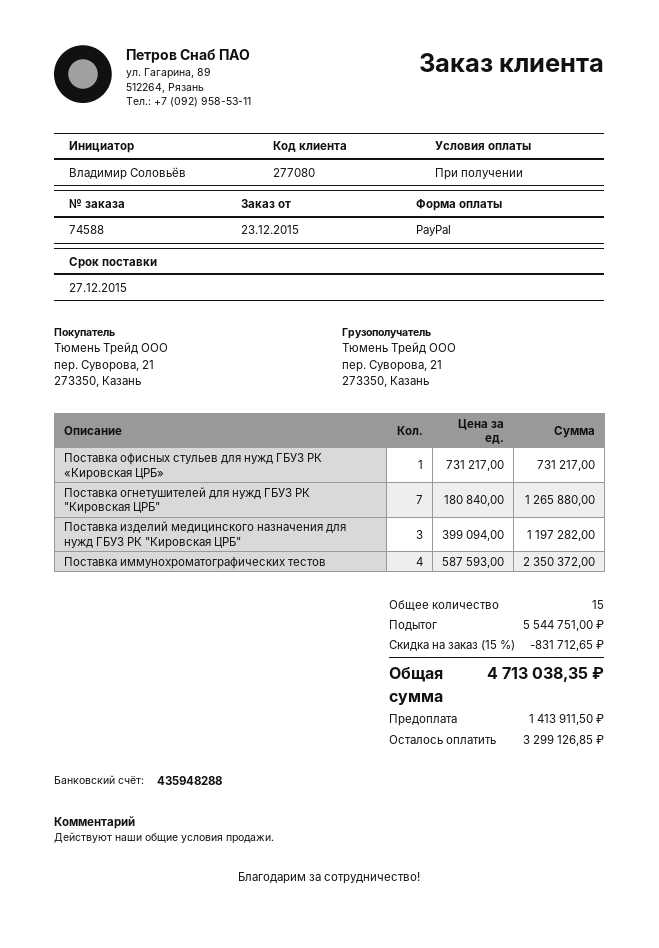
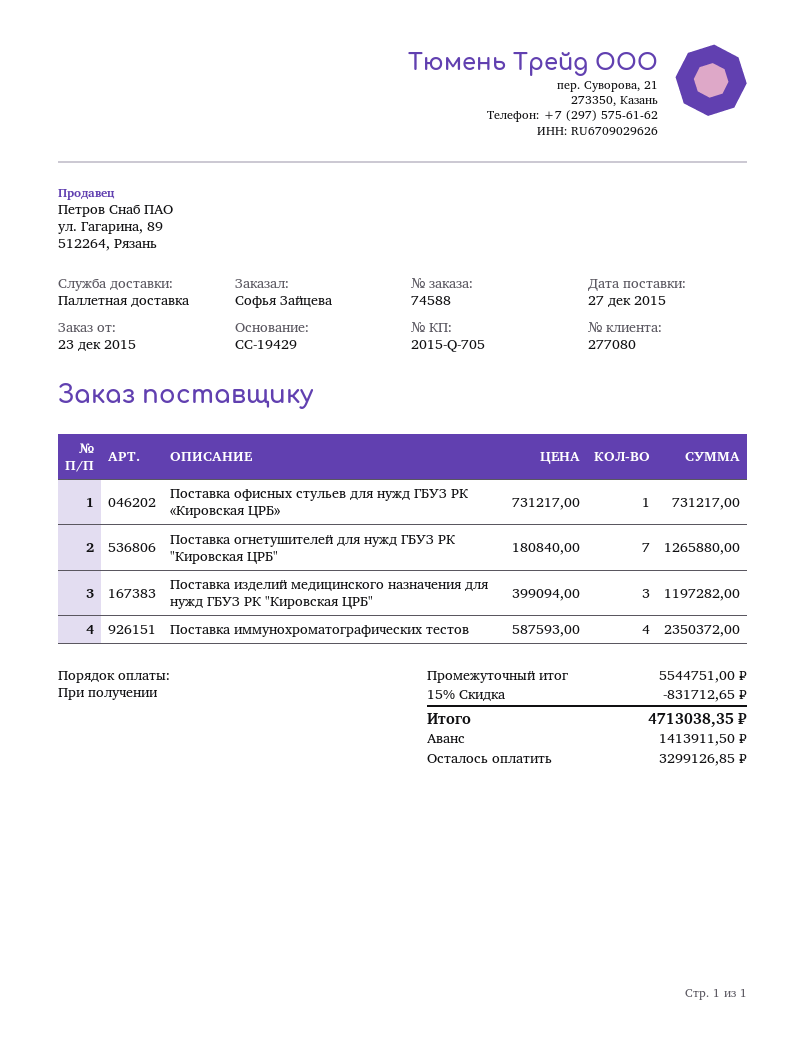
ordered by: Владимир Соловьёв -> Софья Зайцева

